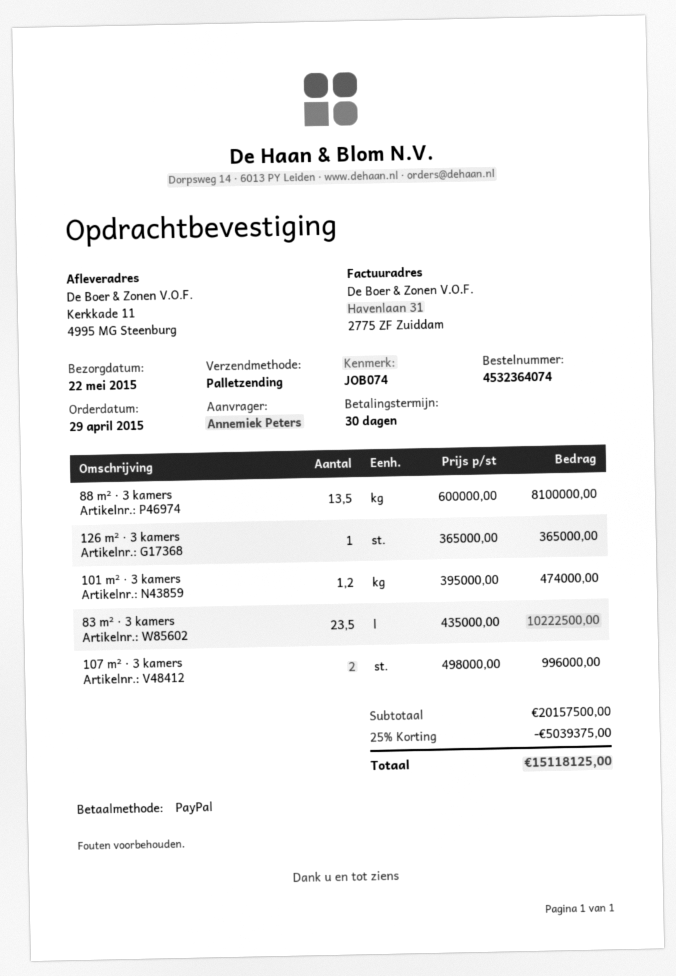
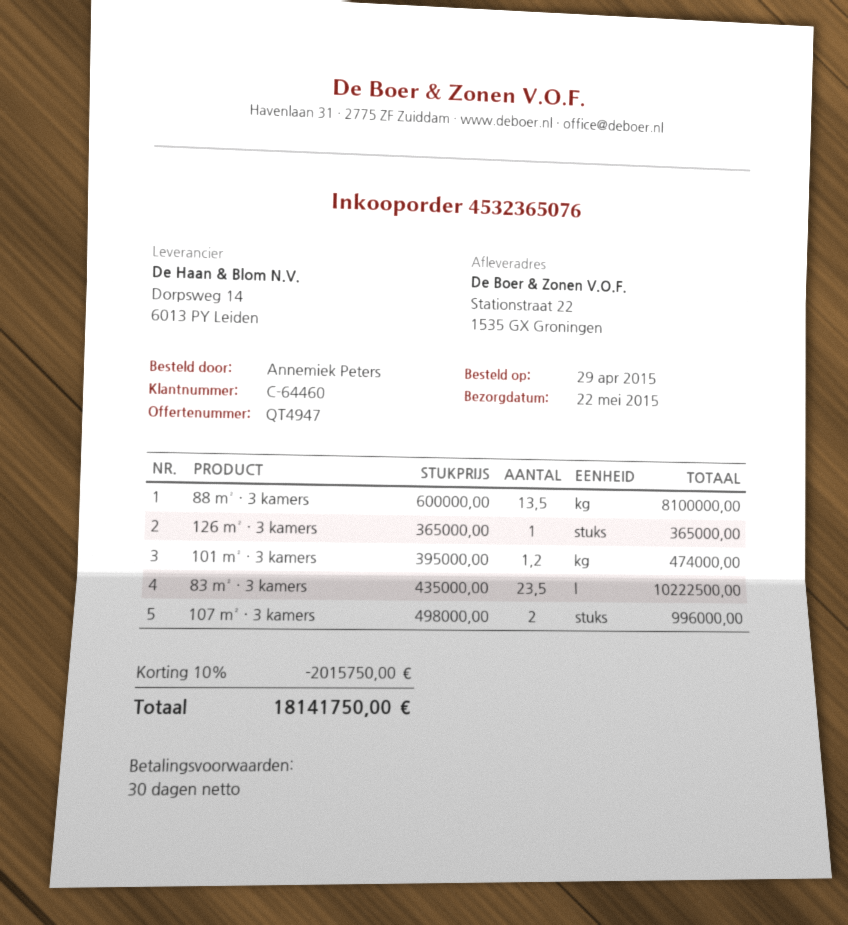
order number: 4532364074 -> 4532365076
ship to: Kerkkade 11, 4995 MG Steenburg -> Stationstraat 22, 1535 GX Groningen
discount: 25% = 5039375.00 -> 10% = 2015750.00
total: 15118125.00 -> 18141750.00

